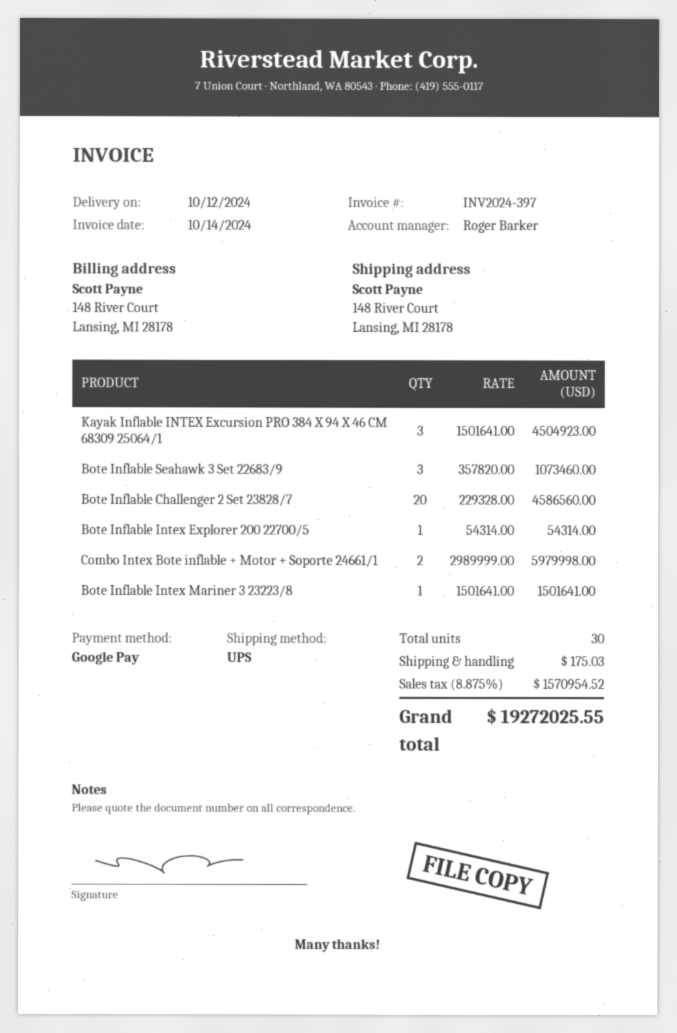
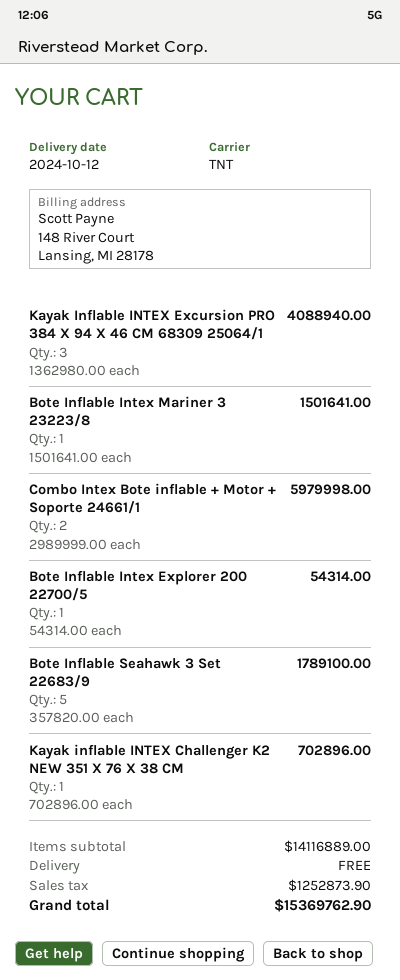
shipping method: UPS -> TNT
Kayak Inflable INTEX Excursion PRO 384 X 94 X 46 CM 68309 25064/1: 3 x 1501641.00 = 4504923.00 -> 3 x 1362980.00 = 4088940.00
Bote Inflable Seahawk 3 Set 22683/9: 3 x 357820.00 = 1073460.00 -> 5 x 357820.00 = 1789100.00
Bote Inflable Challenger 2 Set 23828/7: 20 x 229328.00 = 4586560.00 -> none
Kayak inflable INTEX Challenger K2 NEW 351 X 76 X 38 CM: none -> 1 x 702896.00 = 702896.00
shipping: 175.03 -> 0.00
tax: 1570954.52 -> 1252873.90
total: 19272025.55 -> 15369762.90

